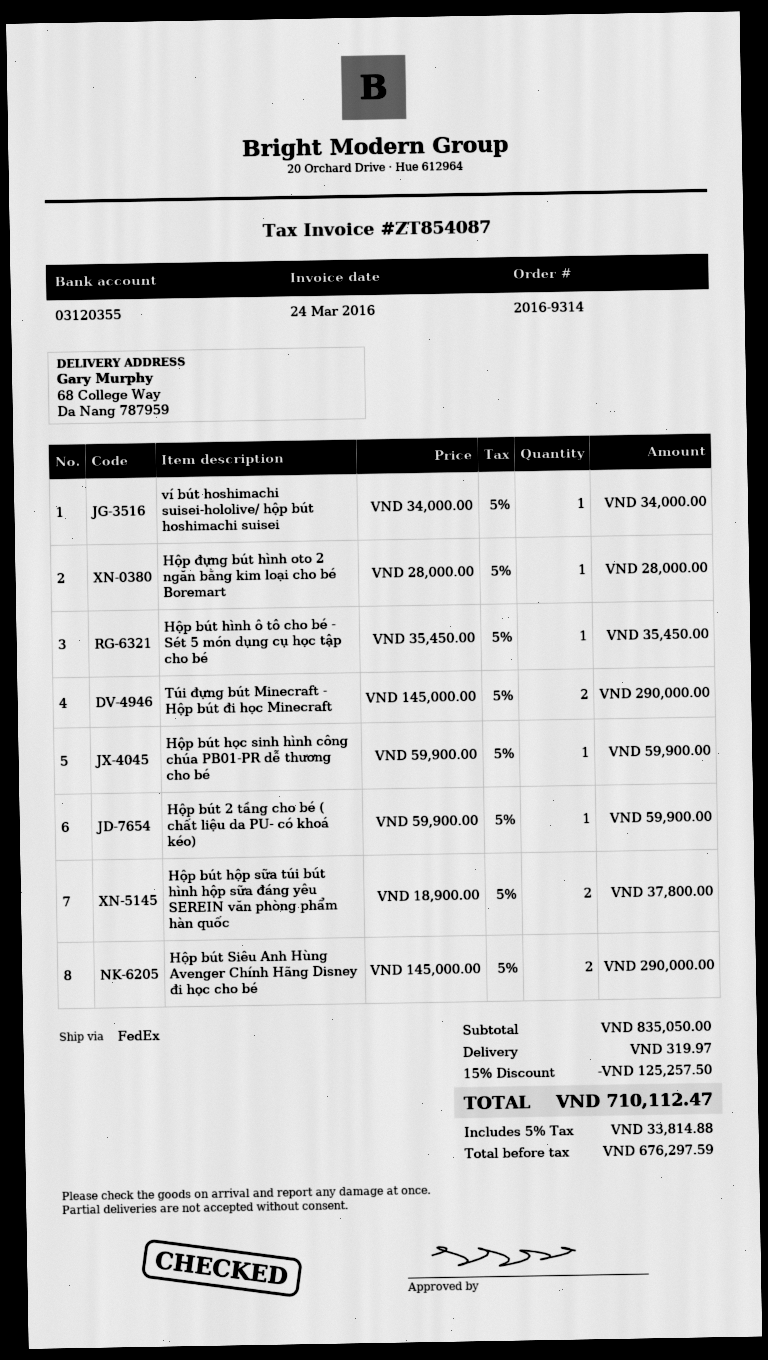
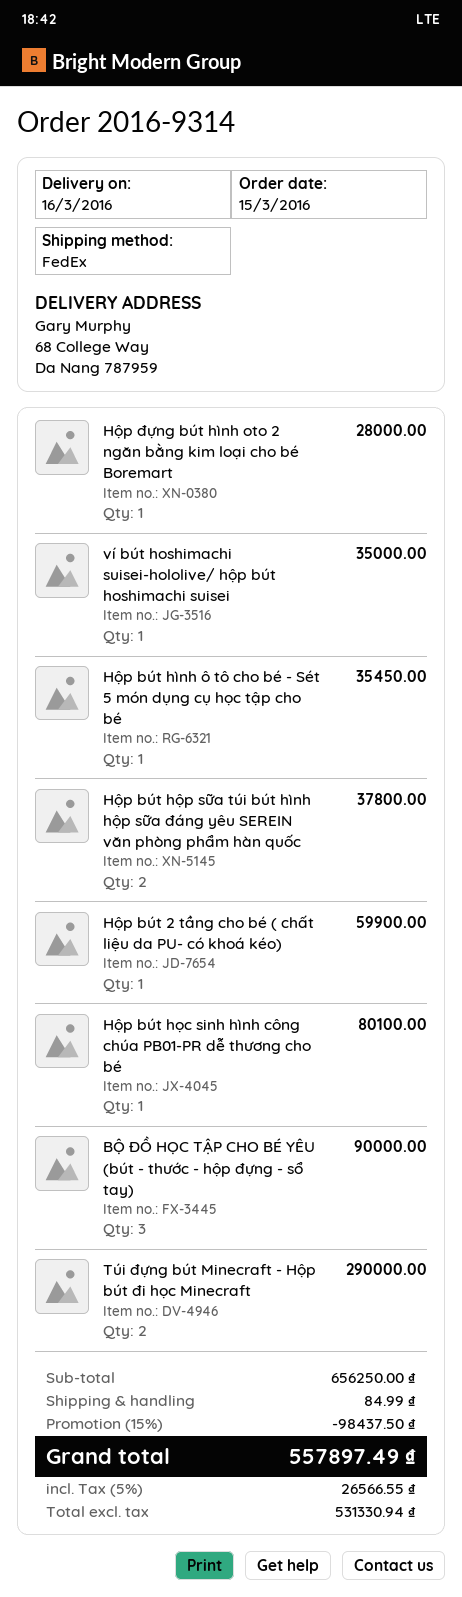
ví bút hoshimachi suisei-hololive/ hộp bút hoshimachi suisei: 1 for 34000.00 -> 1 for 35000.00
Hộp bút học sinh hình công chúa PB01-PR dễ thương cho bé: 1 for 59900.00 -> 1 for 80100.00
Hộp bút Siêu Anh Hùng Avenger Chính Hãng Disney đi học cho bé: 2 for 290000.00 -> none
BỘ ĐỒ HỌC TẬP CHO BÉ YÊU (bút - thước - hộp đựng - sổ tay): none -> 3 for 90000.00
subtotal: 835050.00 -> 656250.00
discount: 15% = 125257.50 -> 15% = 98437.50
shipping: 319.97 -> 84.99
net: 676297.59 -> 531330.94
tax: 5% = 33814.88 -> 5% = 26566.55
total: 710112.47 -> 557897.49

